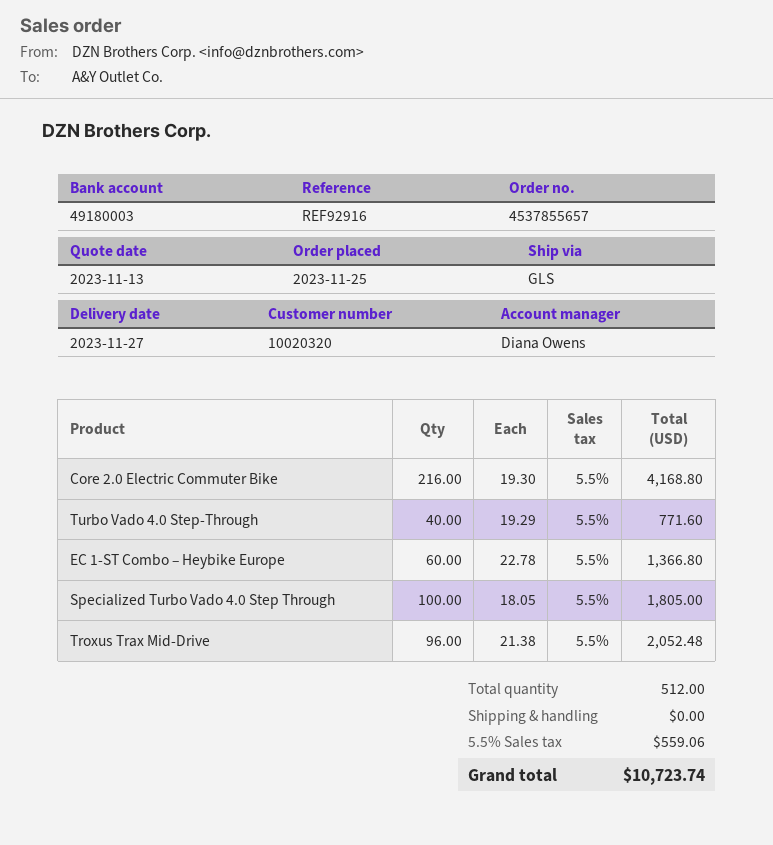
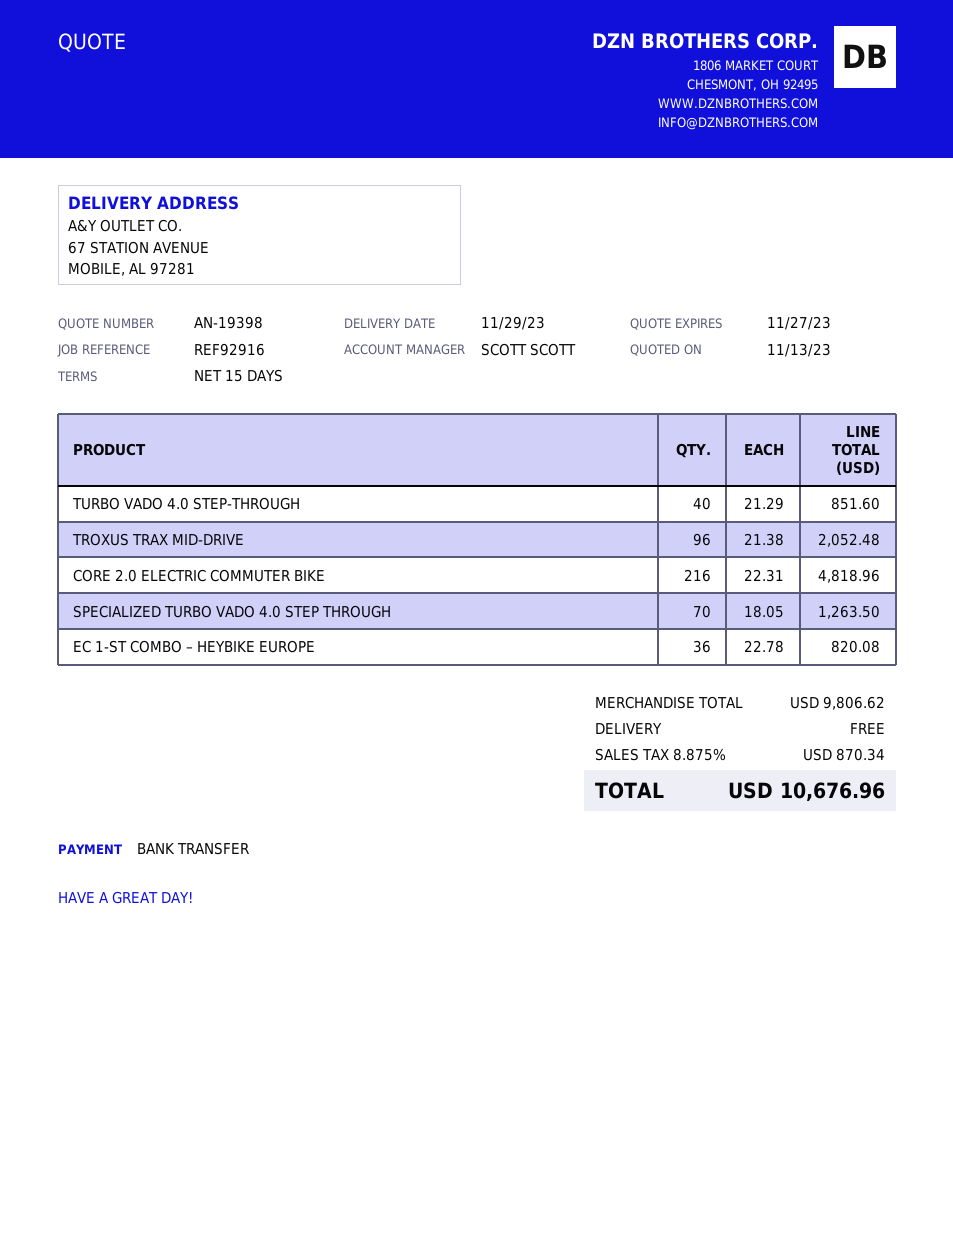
delivery date: 2023-11-27 -> 2023-11-29
sales rep: Diana Owens -> SCOTT SCOTT
Core 2.0 Electric Commuter Bike: 216 x 19.30 = 4168.80 -> 216 x 22.31 = 4818.96
Turbo Vado 4.0 Step-Through: 40 x 19.29 = 771.60 -> 40 x 21.29 = 851.60
EC 1-ST Combo – Heybike Europe: 60 x 22.78 = 1366.80 -> 36 x 22.78 = 820.08
Specialized Turbo Vado 4.0 Step Through: 100 x 18.05 = 1805.00 -> 70 x 18.05 = 1263.50
tax: 5.5% = 559.06 -> 8.875% = 870.34
total: 10723.74 -> 10676.96

